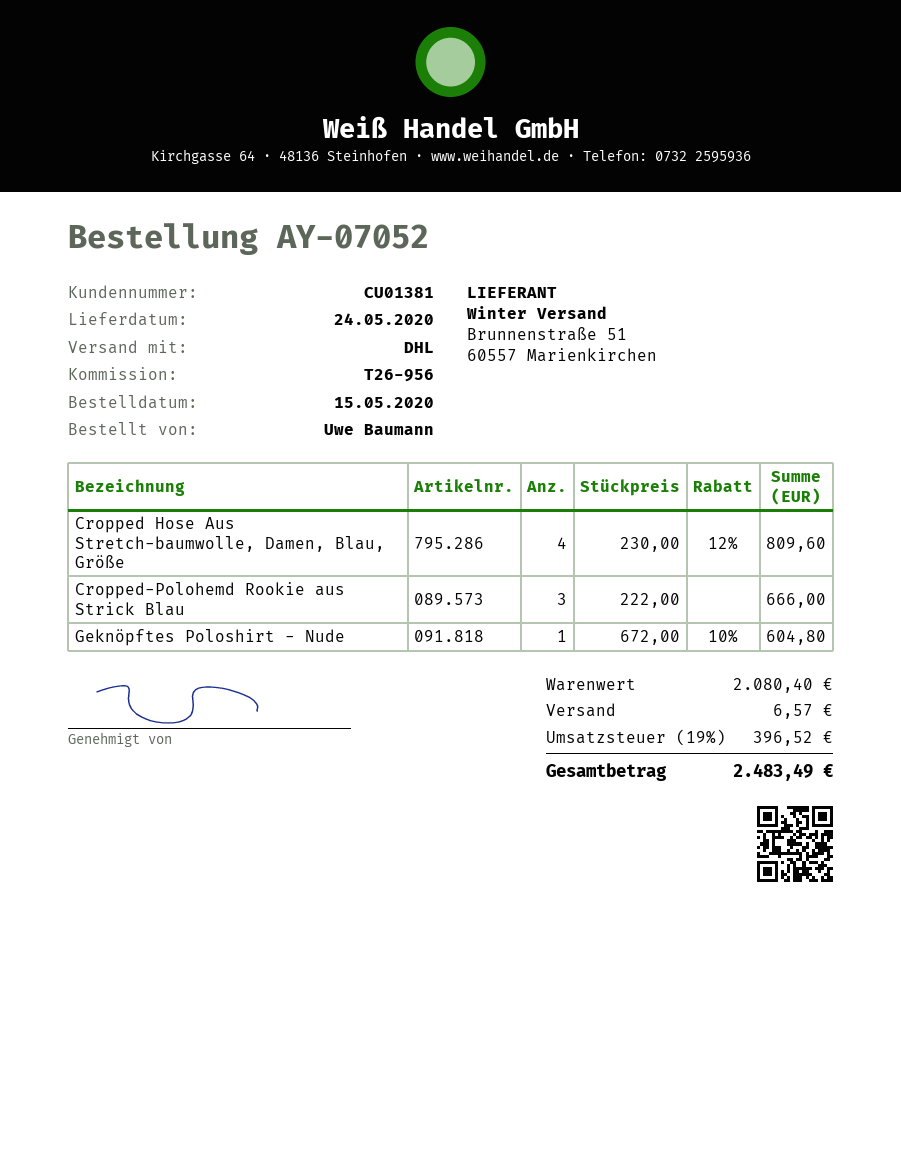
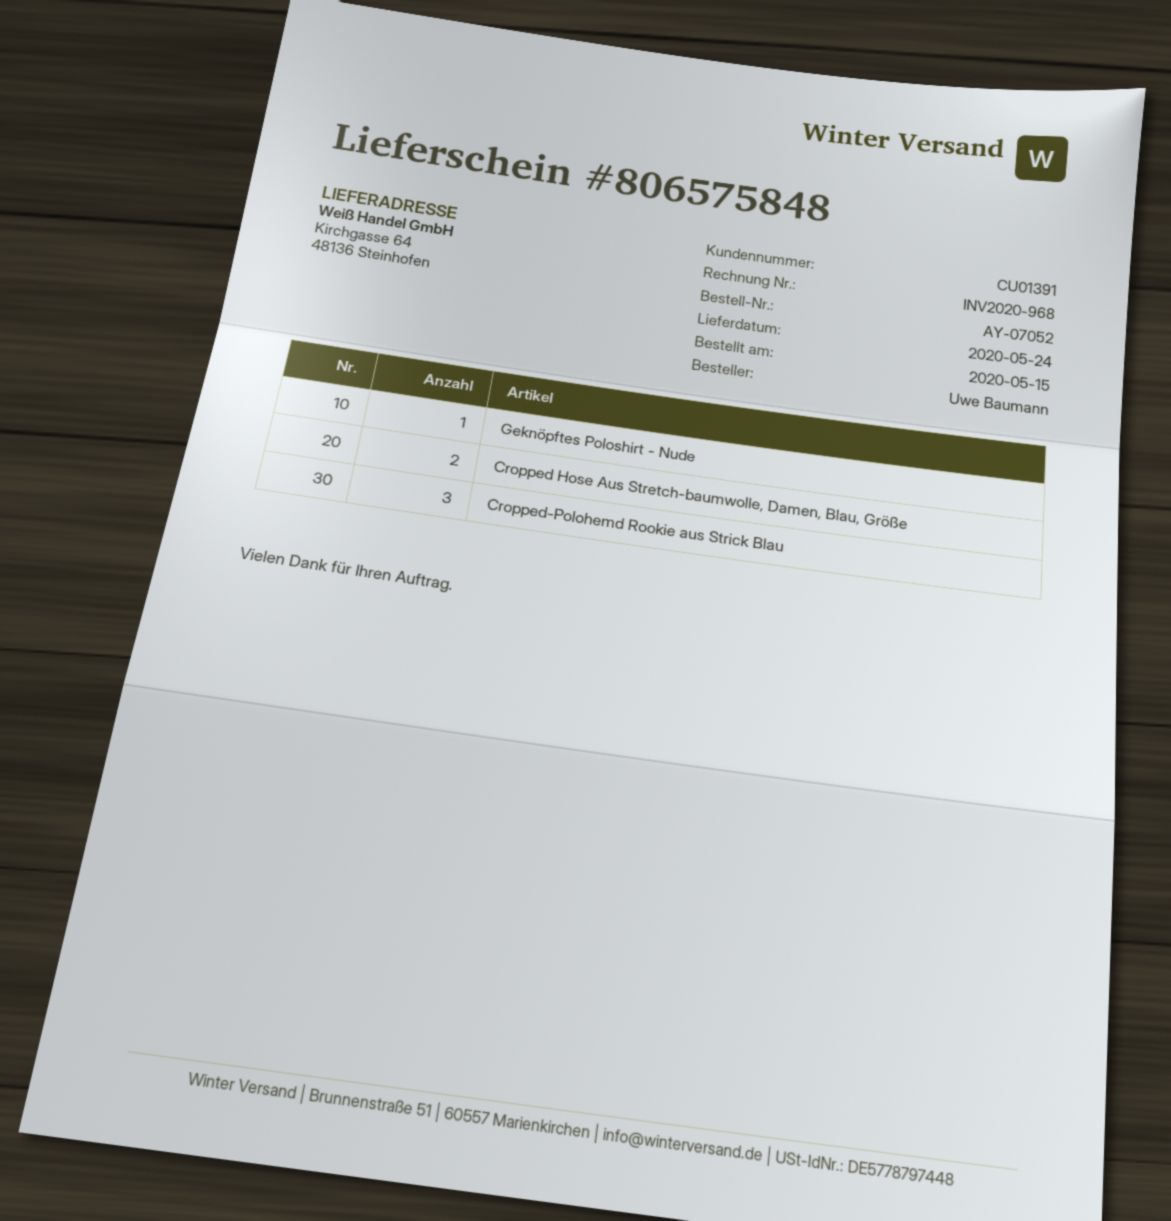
customer number: CU01381 -> CU01391
Cropped Hose Aus Stretch-baumwolle, Damen, Blau, Größe: 4 -> 2

